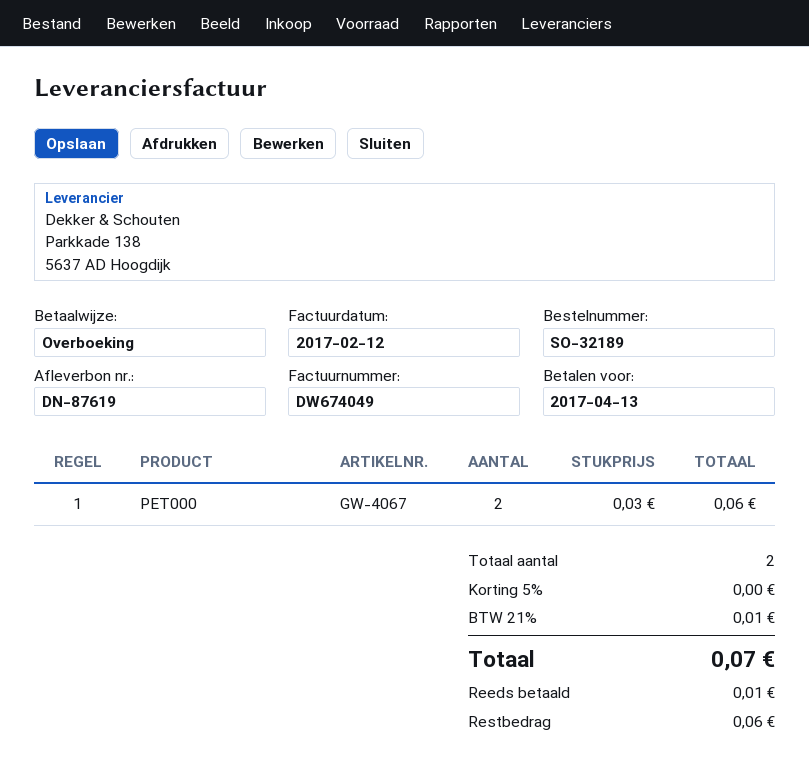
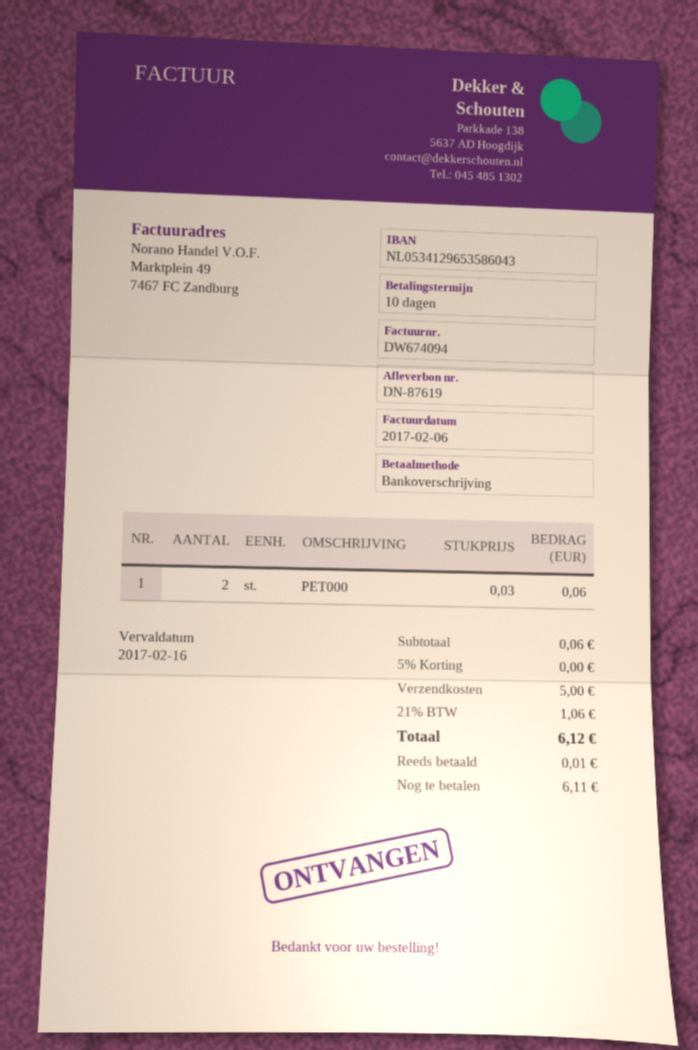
invoice number: DW674049 -> DW674094
invoice date: 2017-02-12 -> 2017-02-06
due date: 2017-04-13 -> 2017-02-16
shipping: none -> 5.00
tax: 21% = 0.01 -> 21% = 1.06
total: 0.07 -> 6.12
balance: 0.06 -> 6.11

